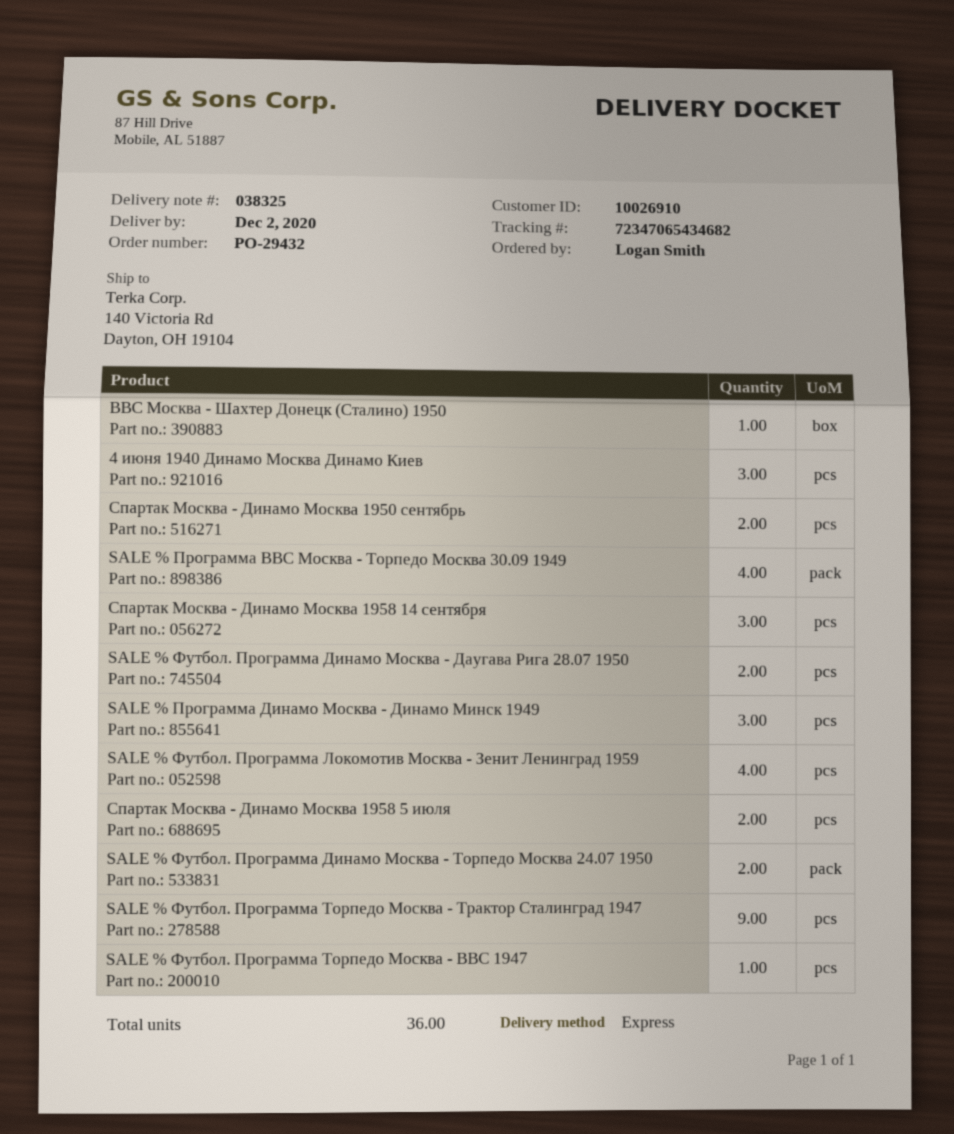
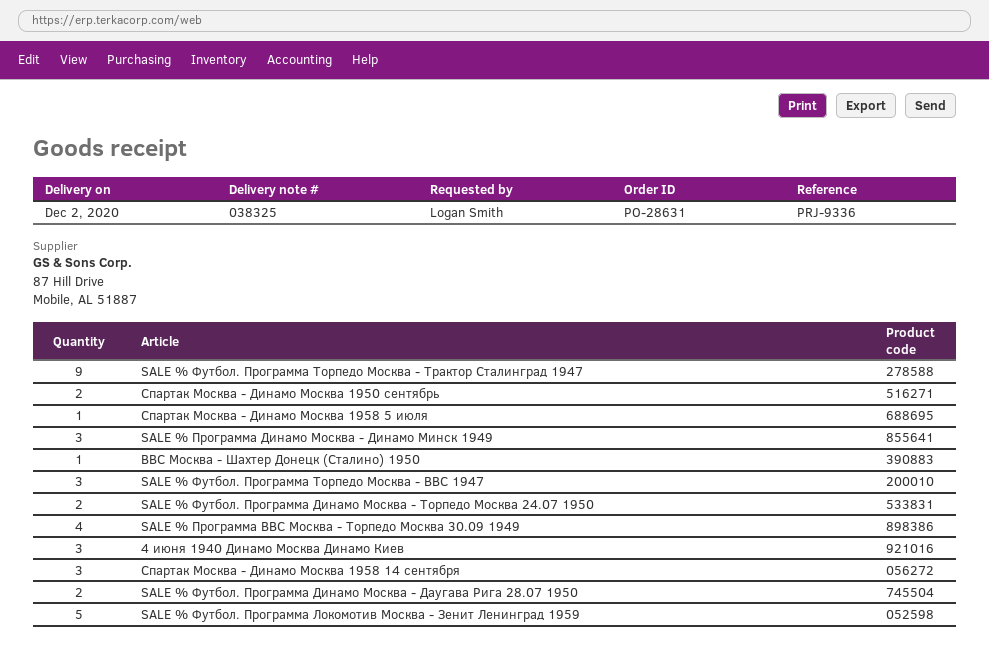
order number: PO-29432 -> PO-28631
SALE % Футбол. Программа Локомотив Москва - Зенит Ленинград 1959: 4 -> 5
Спартак Москва - Динамо Москва 1958 5 июля: 2 -> 1
SALE % Футбол. Программа Торпедо Москва - ВВС 1947: 1 -> 3

